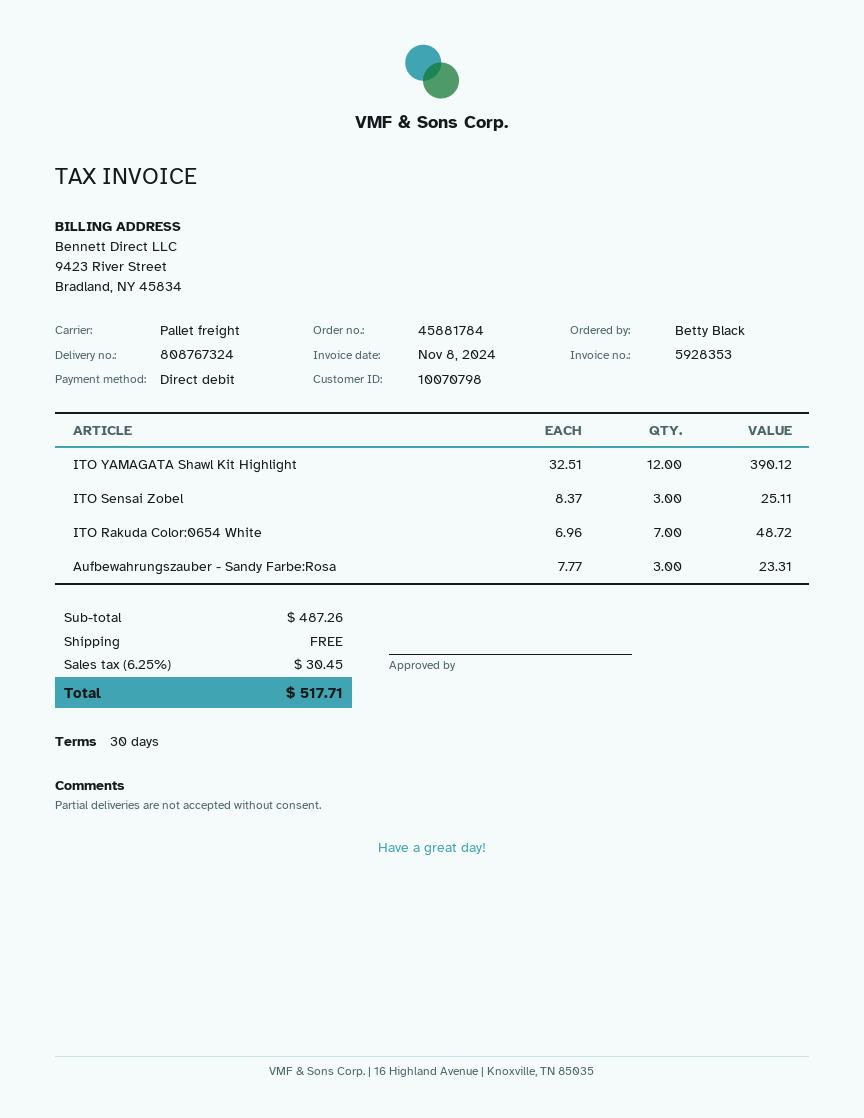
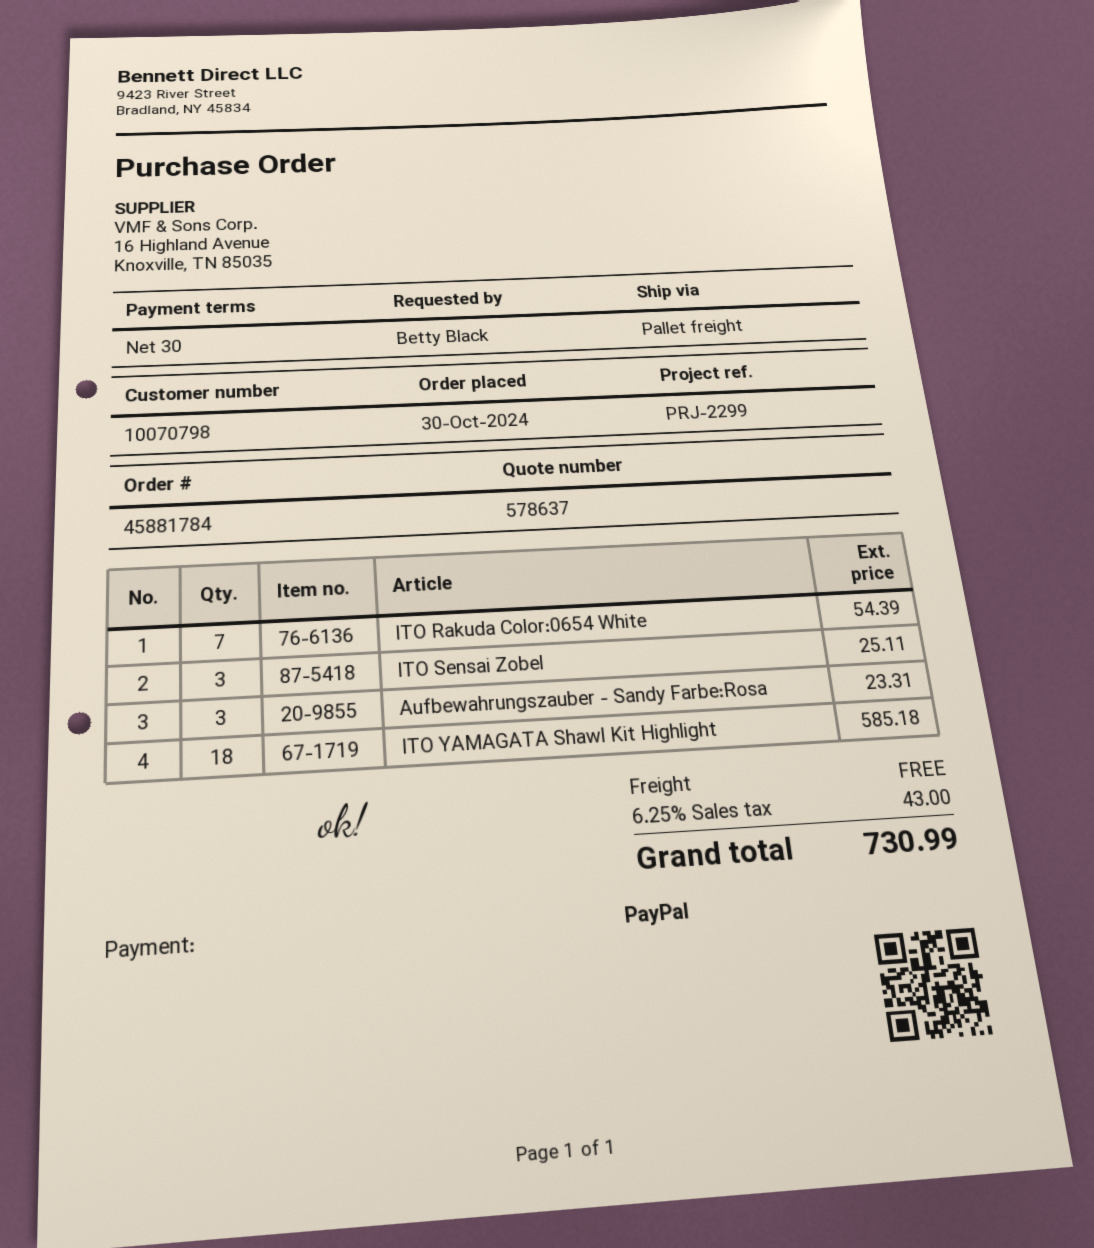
payment method: direct debit -> PayPal
ITO YAMAGATA Shawl Kit Highlight: 12 for 390.12 -> 18 for 585.18
ITO Rakuda Color:0654 White: 7 for 48.72 -> 7 for 54.39
tax: 6.25% = 30.45 -> 6.25% = 43.00
total: 517.71 -> 730.99

